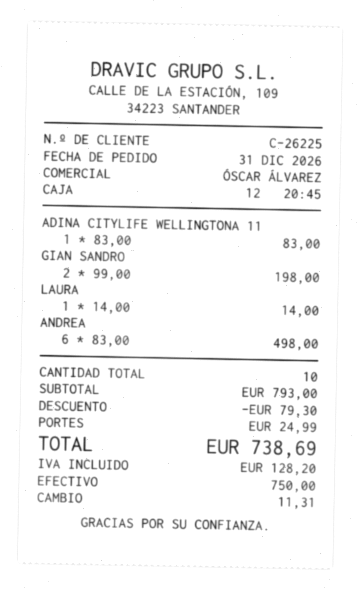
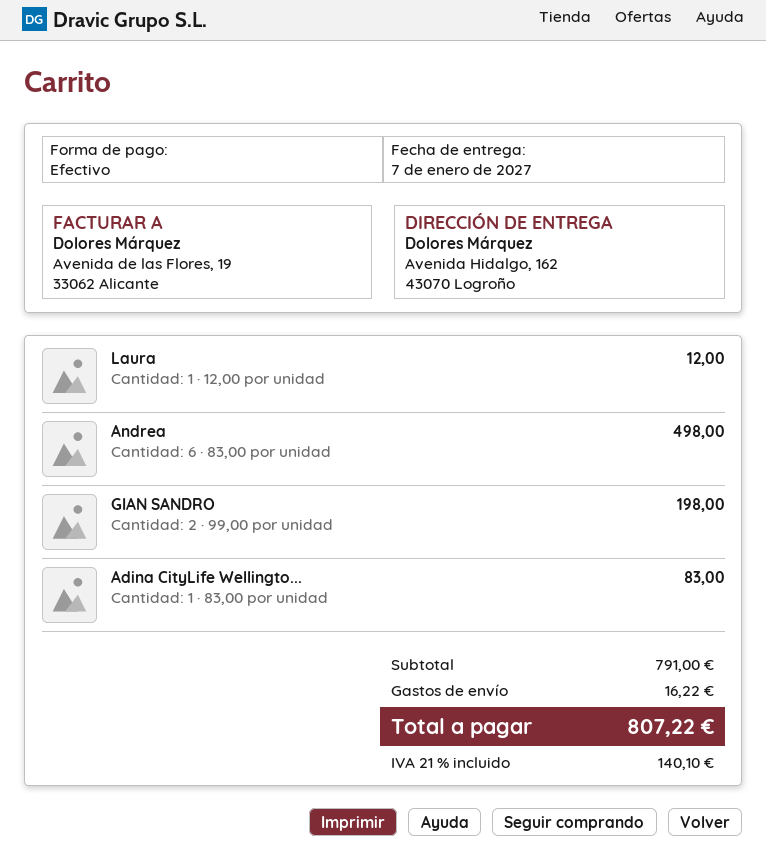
LAURA: 1 x 14.00 = 14.00 -> 1 x 12.00 = 12.00
subtotal: 793.00 -> 791.00
discount: 79.30 -> none
shipping: 24.99 -> 16.22
tax: 128.20 -> 140.10
total: 738.69 -> 807.22

